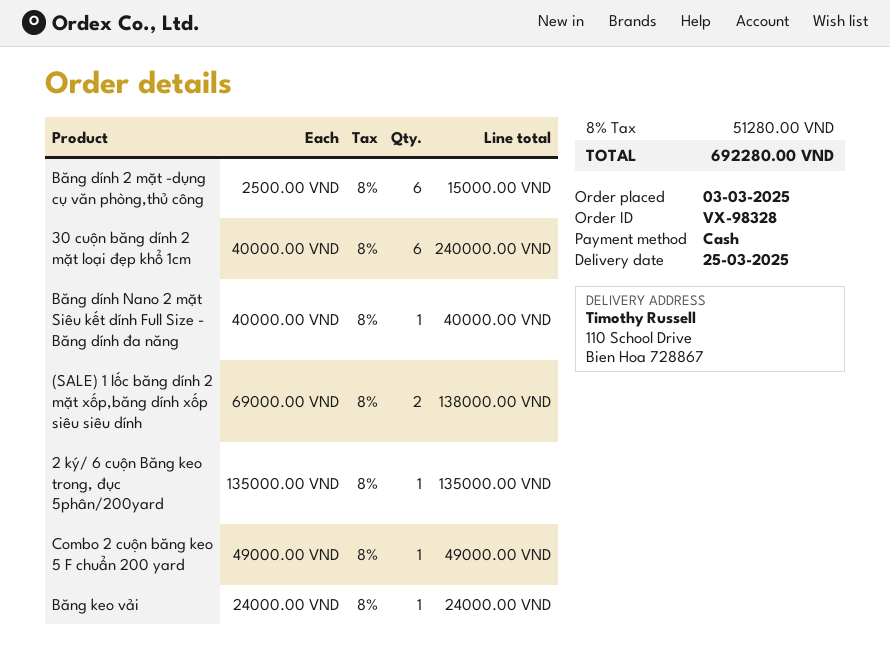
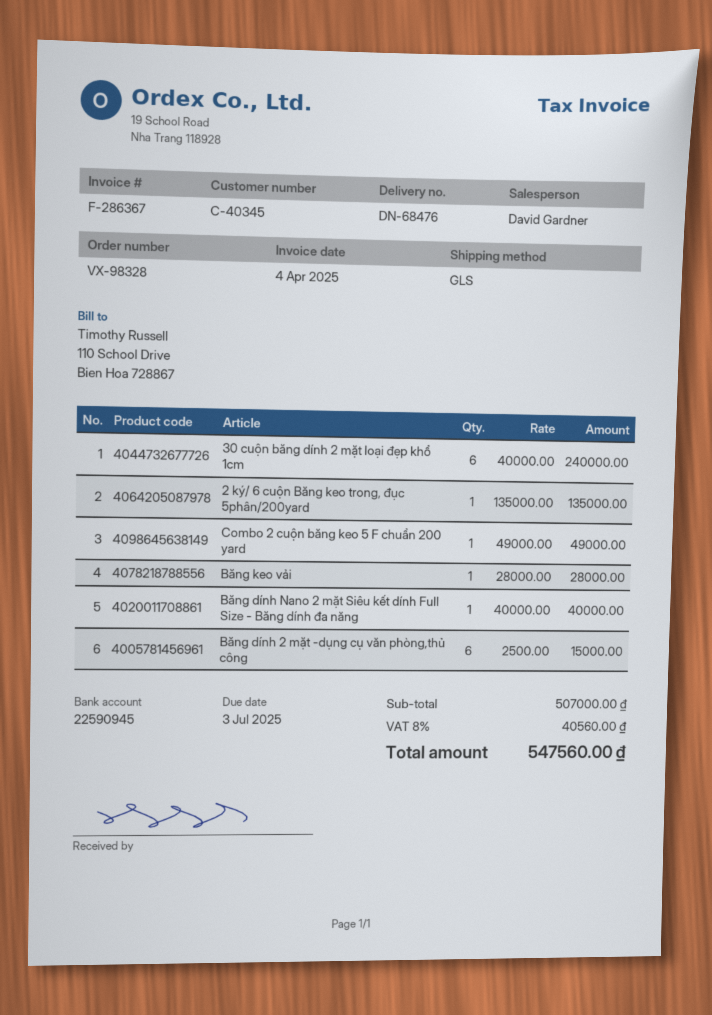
(SALE) 1 lốc băng dính 2 mặt xốp,băng dính xốp siêu siêu dính: 2 x 69000.00 = 138000.00 -> none
Băng keo vải: 1 x 24000.00 = 24000.00 -> 1 x 28000.00 = 28000.00
tax: 8% = 51280.00 -> 8% = 40560.00
total: 692280.00 -> 547560.00

